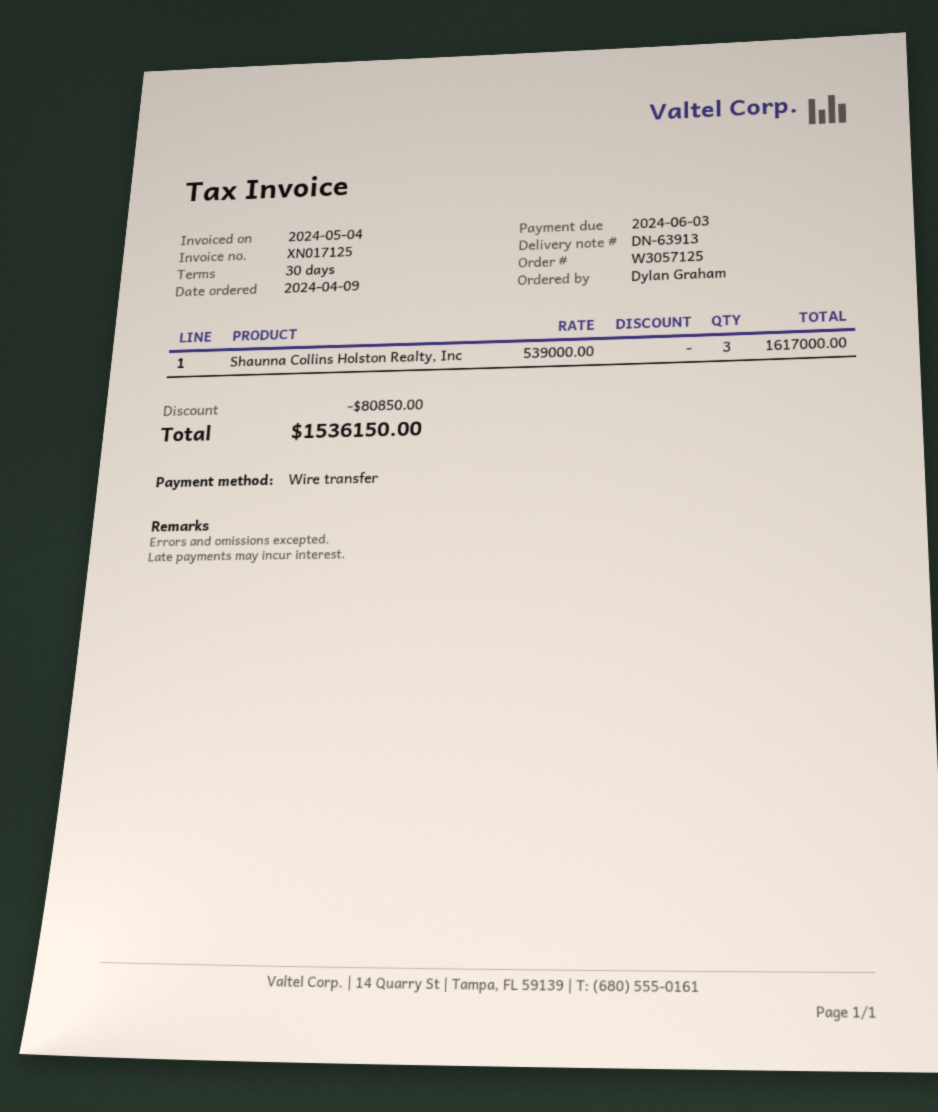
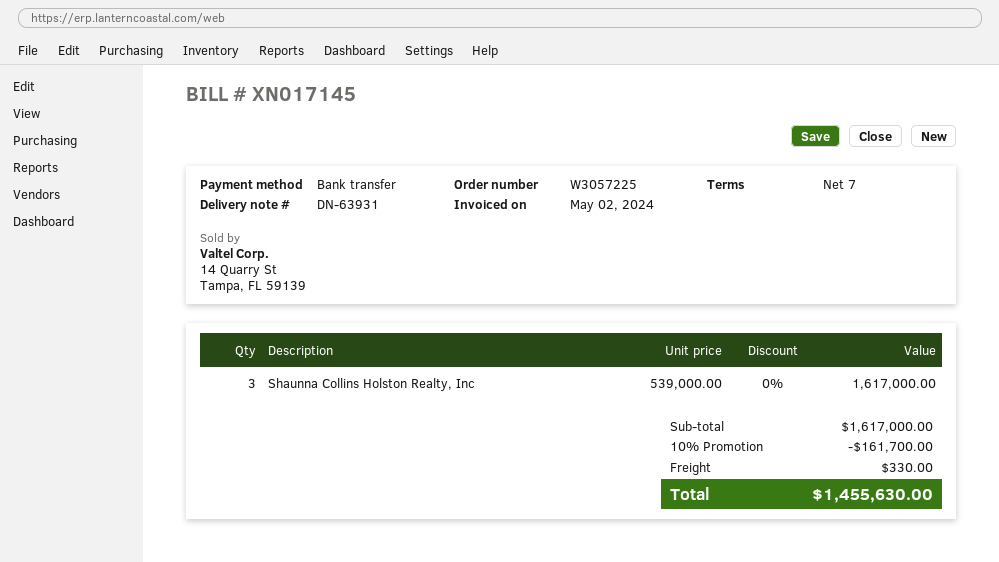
order number: W3057125 -> W3057225
delivery note number: DN-63913 -> DN-63931
invoice number: XN017125 -> XN017145
invoice date: 2024-05-04 -> 2024-05-02
payment terms: 30 days -> 7 days
discount: 80850.00 -> 161700.00
shipping: none -> 330.00
total: 1536150.00 -> 1455630.00

